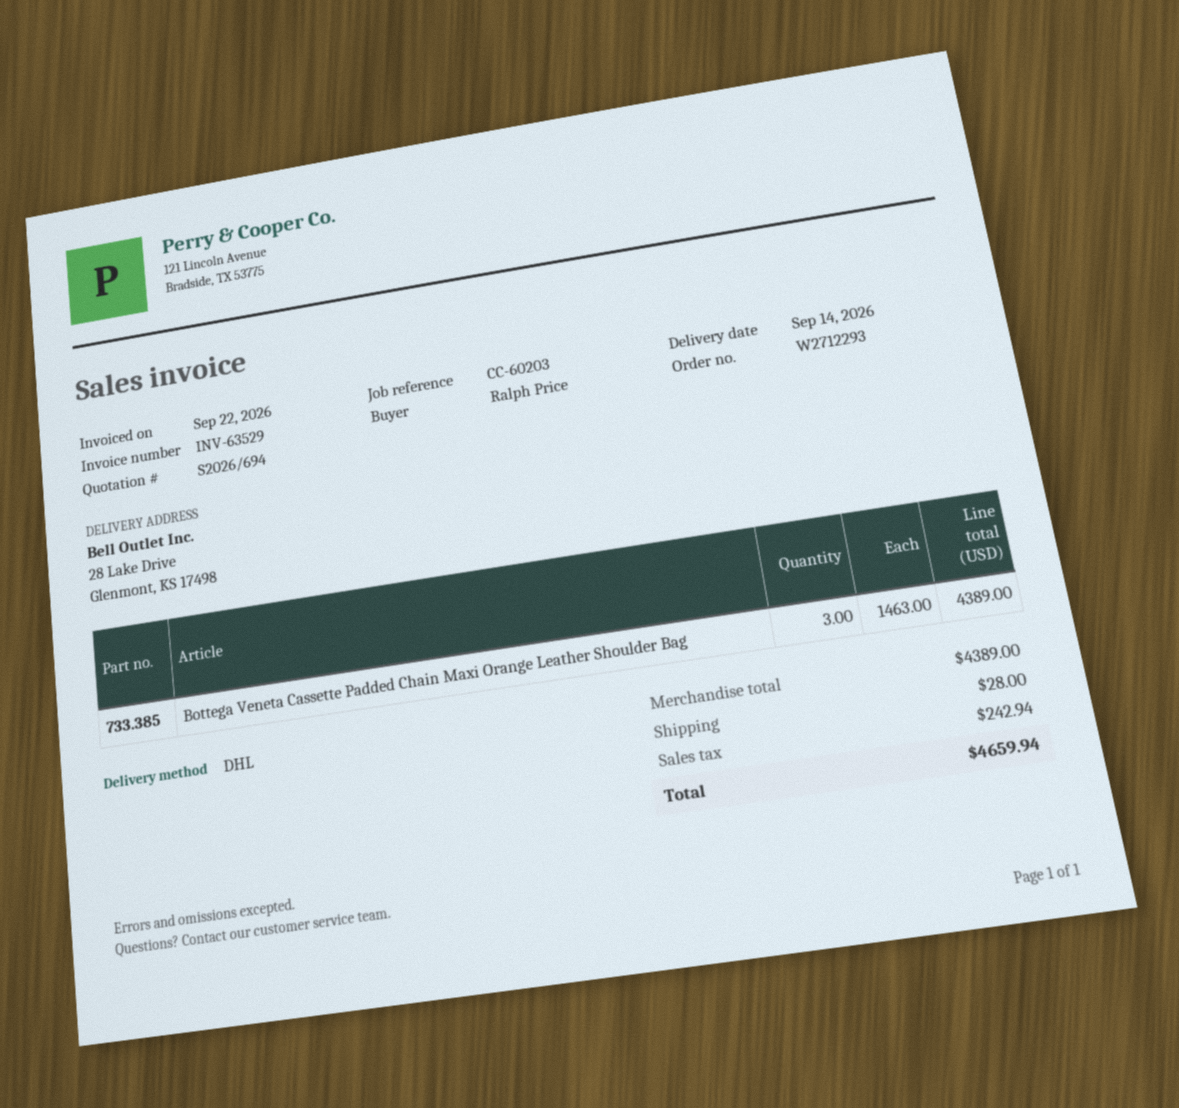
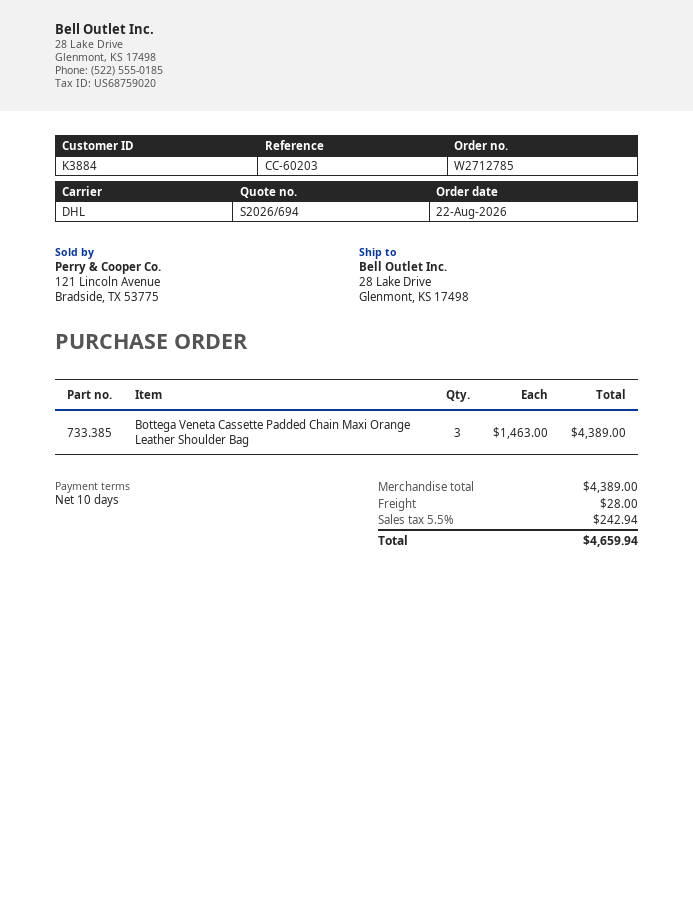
order number: W2712293 -> W2712785

